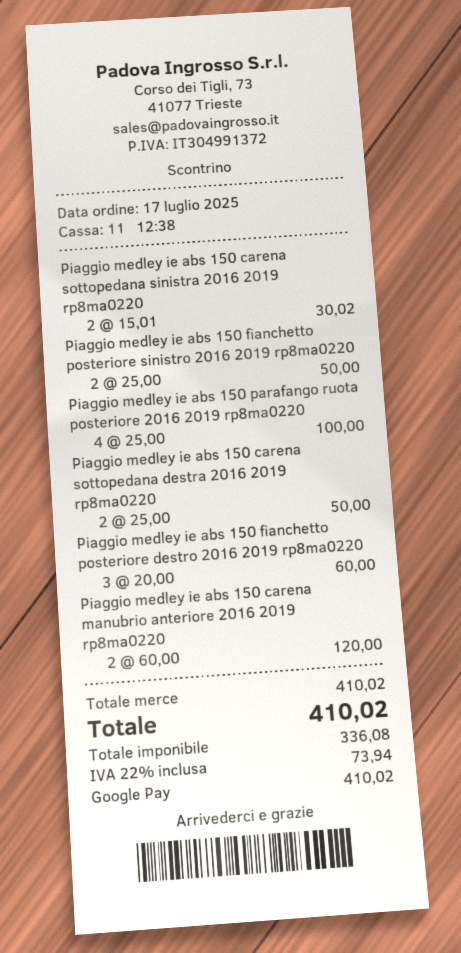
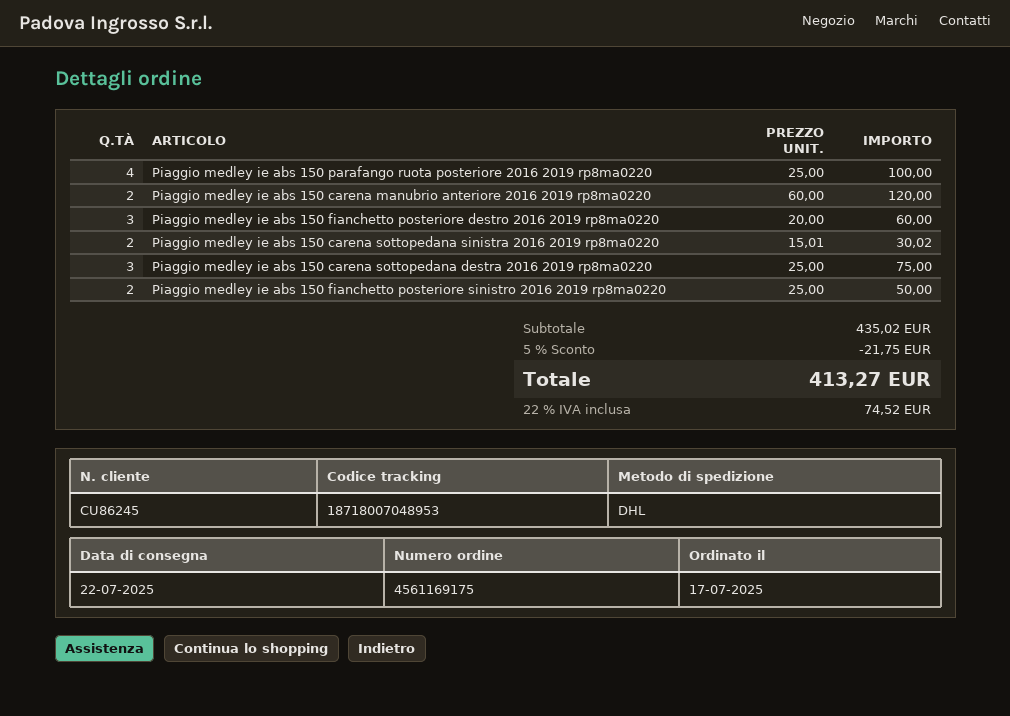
Piaggio medley ie abs 150 carena sottopedana destra 2016 2019 rp8ma0220: 2 x 25.00 = 50.00 -> 3 x 25.00 = 75.00
subtotal: 410.02 -> 435.02
discount: none -> 5% = 21.75
tax: 22% = 73.94 -> 22% = 74.52
total: 410.02 -> 413.27

